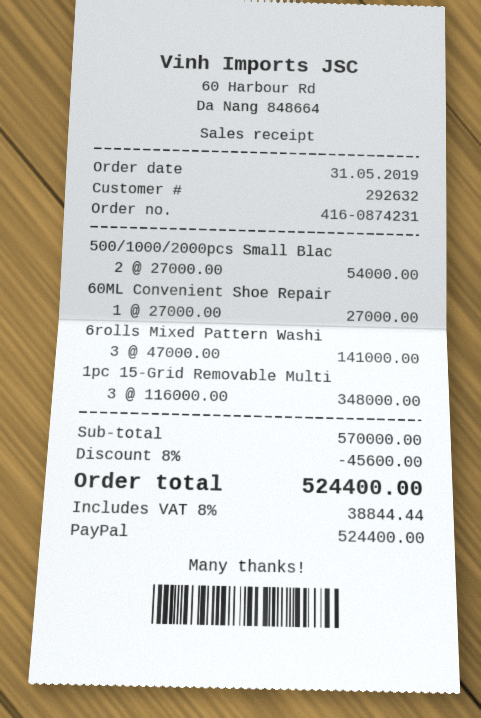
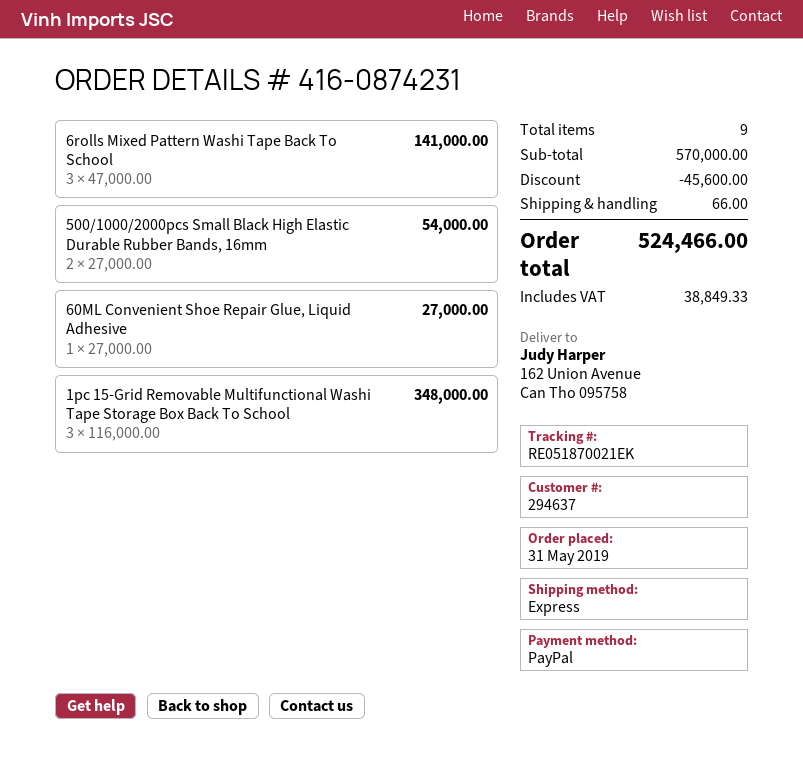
customer number: 292632 -> 294637
shipping: none -> 66.00
tax: 38844.44 -> 38849.33
total: 524400.00 -> 524466.00

